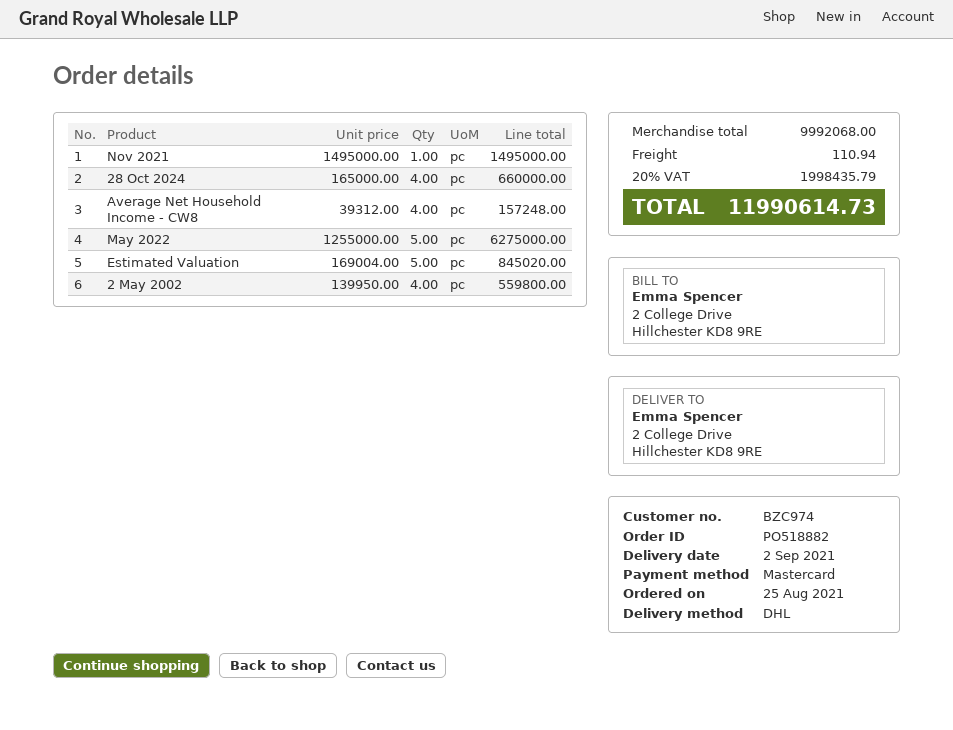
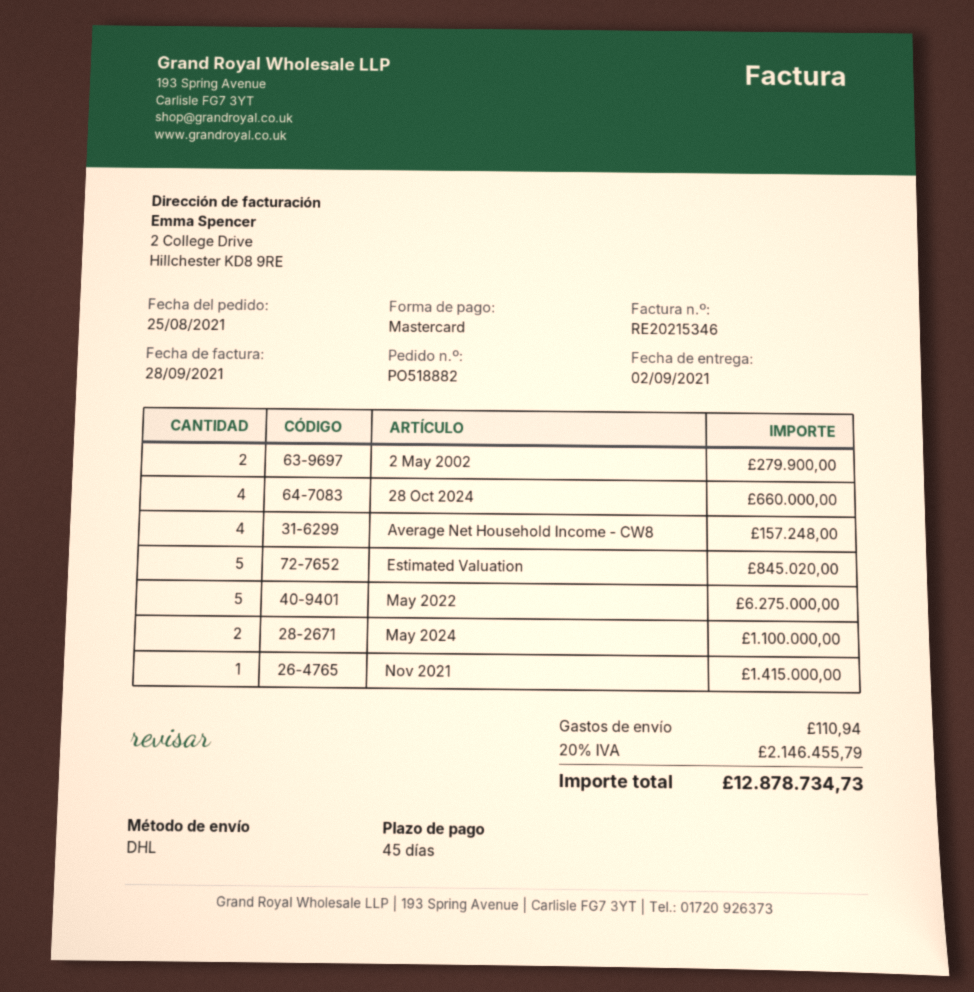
Nov 2021: 1 for 1495000.00 -> 1 for 1415000.00
2 May 2002: 4 for 559800.00 -> 2 for 279900.00
May 2024: none -> 2 for 1100000.00
tax: 20% = 1998435.79 -> 20% = 2146455.79
total: 11990614.73 -> 12878734.73

